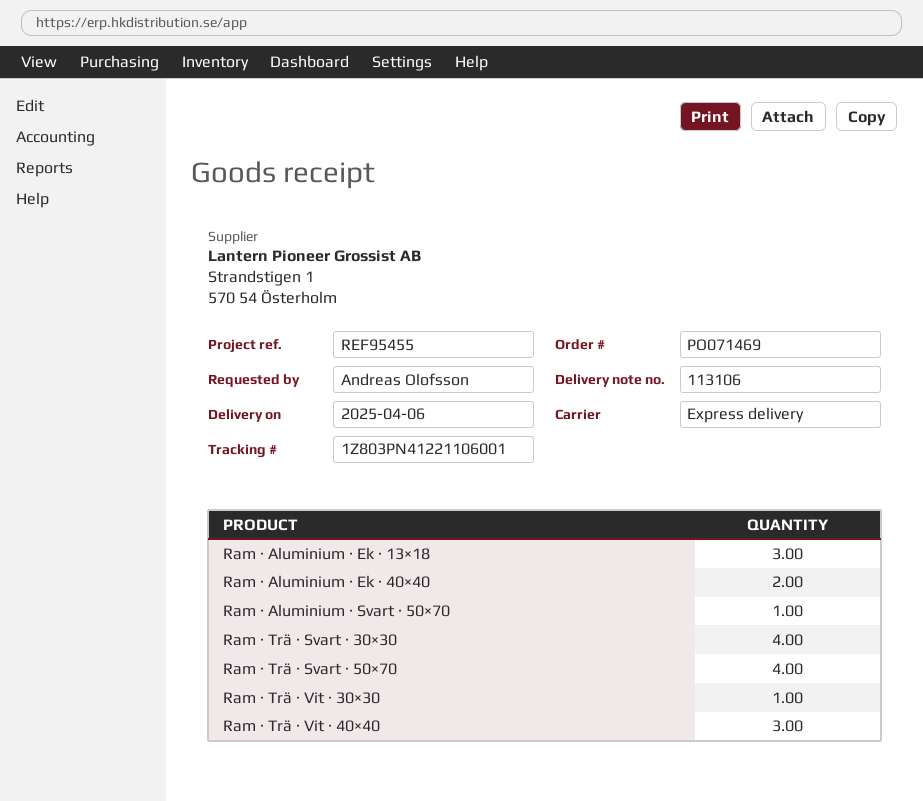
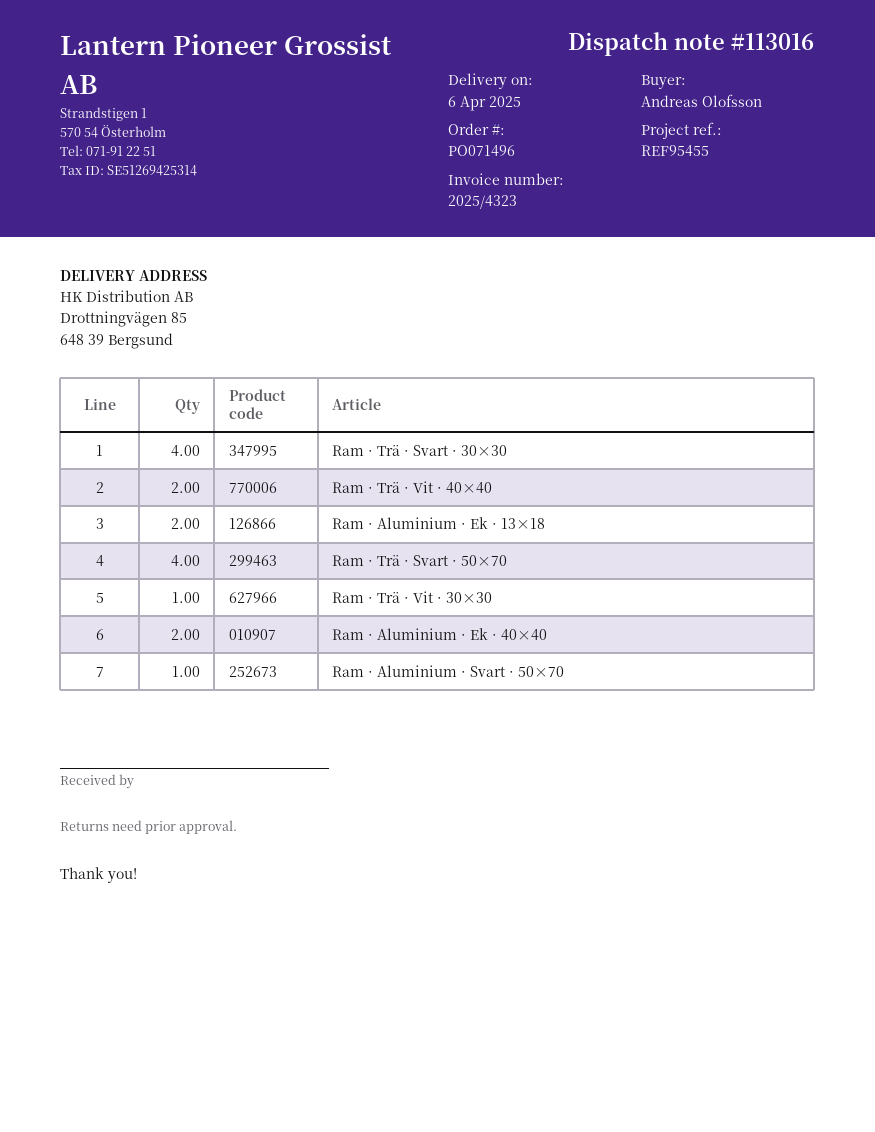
order number: PO071469 -> PO071496
delivery note number: 113106 -> 113016
Ram · Aluminium · Ek · 13×18: 3 -> 2
Ram · Trä · Vit · 40×40: 3 -> 2

